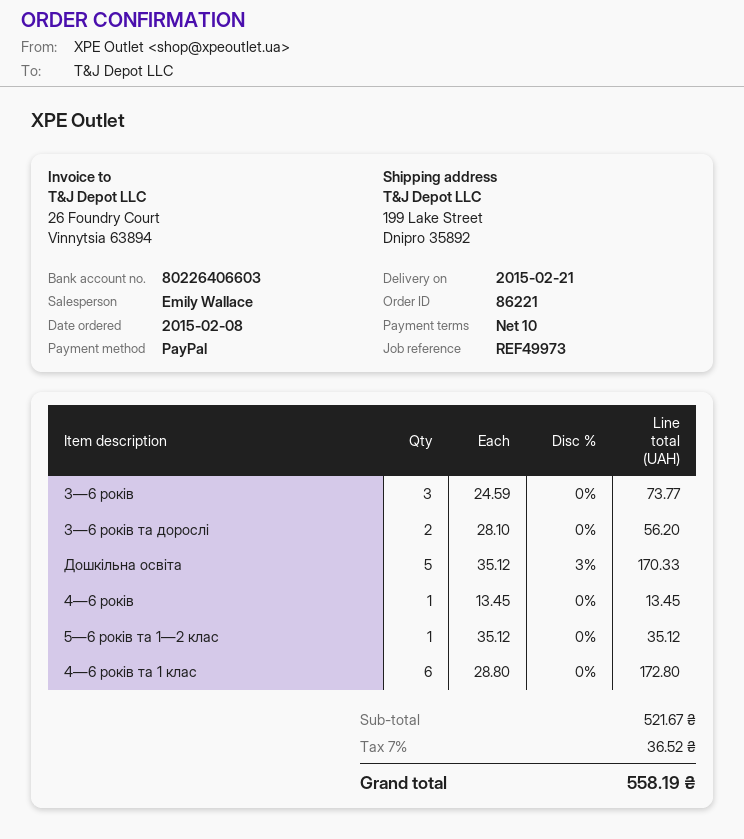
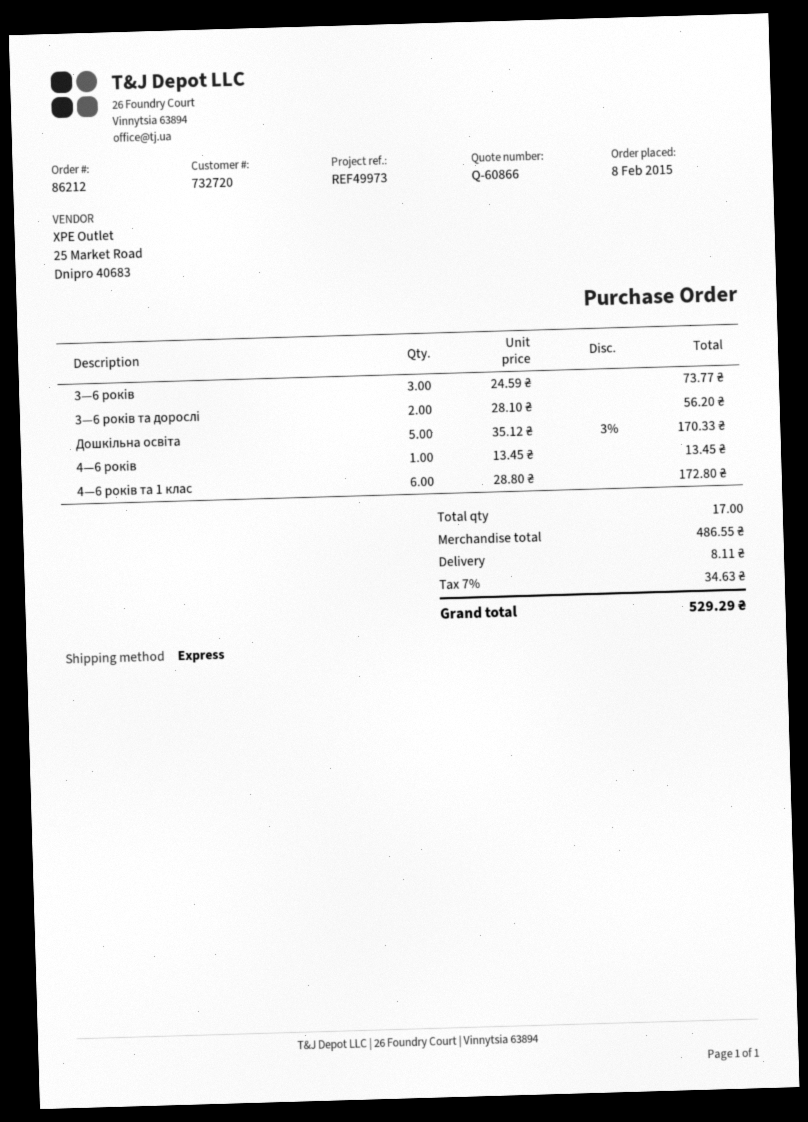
order number: 86221 -> 86212
5—6 років та 1—2 клас: 1 x 35.12 = 35.12 -> none
subtotal: 521.67 -> 486.55
shipping: none -> 8.11
tax: 7% = 36.52 -> 7% = 34.63
total: 558.19 -> 529.29

